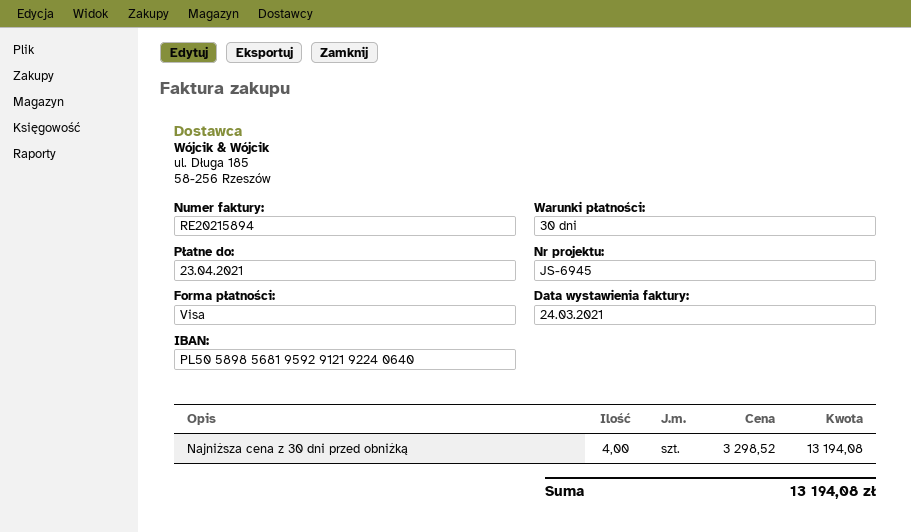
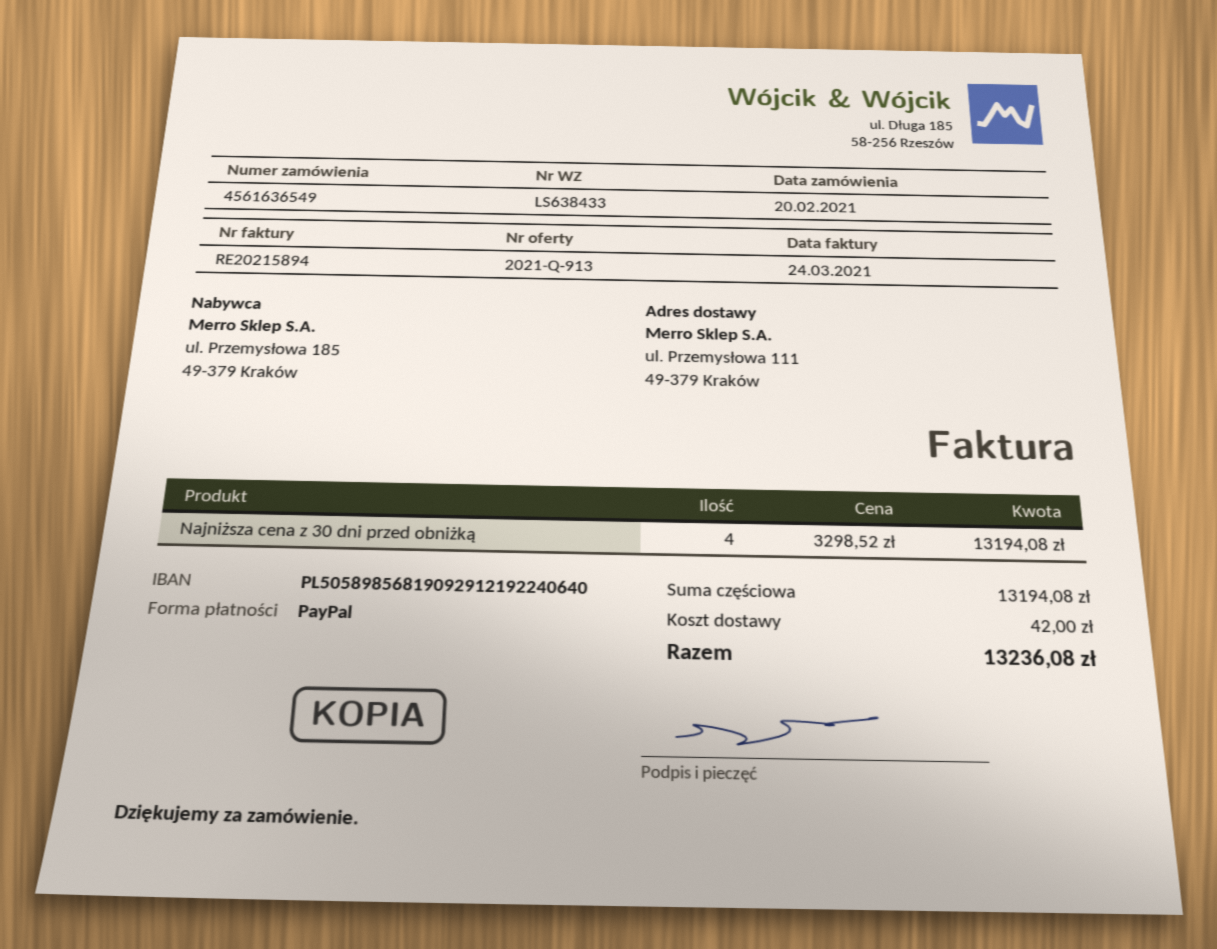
payment method: Visa -> PayPal
bank account: PL50589856819592912192240640 -> PL50589856819092912192240640
shipping: none -> 42.00
total: 13194.08 -> 13236.08

